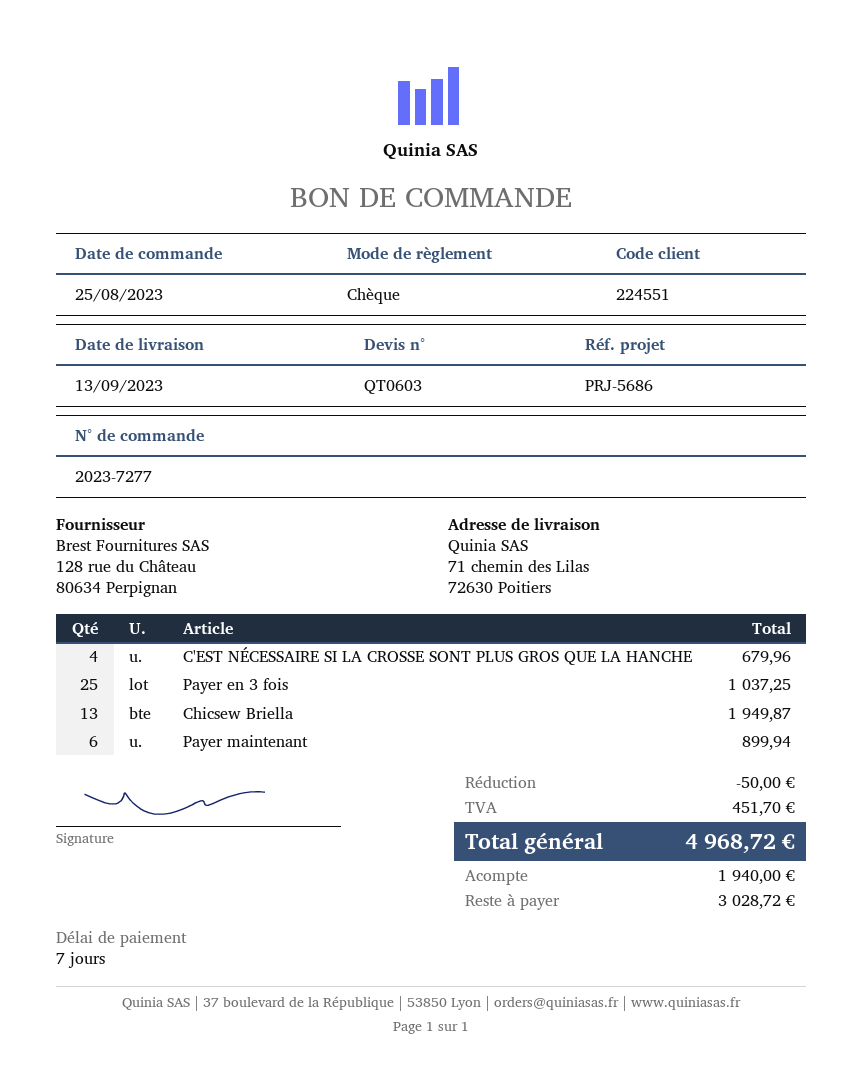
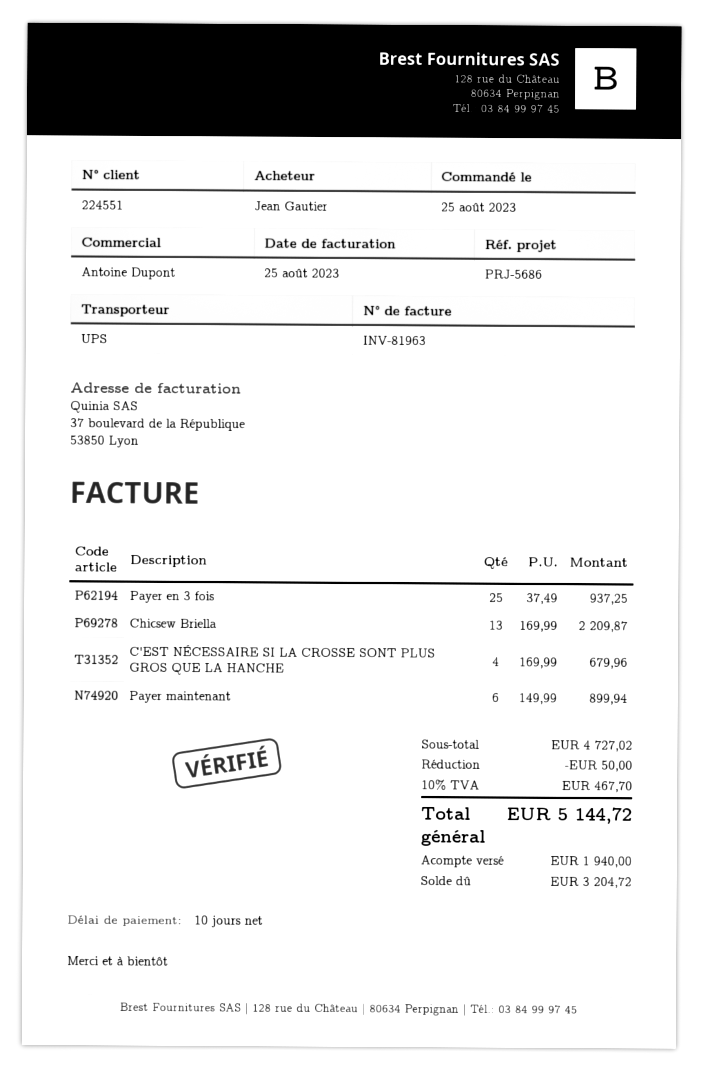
payment terms: 7 days -> 10 days
Payer en 3 fois: 25 for 1037.25 -> 25 for 937.25
Chicsew Briella: 13 for 1949.87 -> 13 for 2209.87
tax: 451.70 -> 467.70
total: 4968.72 -> 5144.72
balance: 3028.72 -> 3204.72

